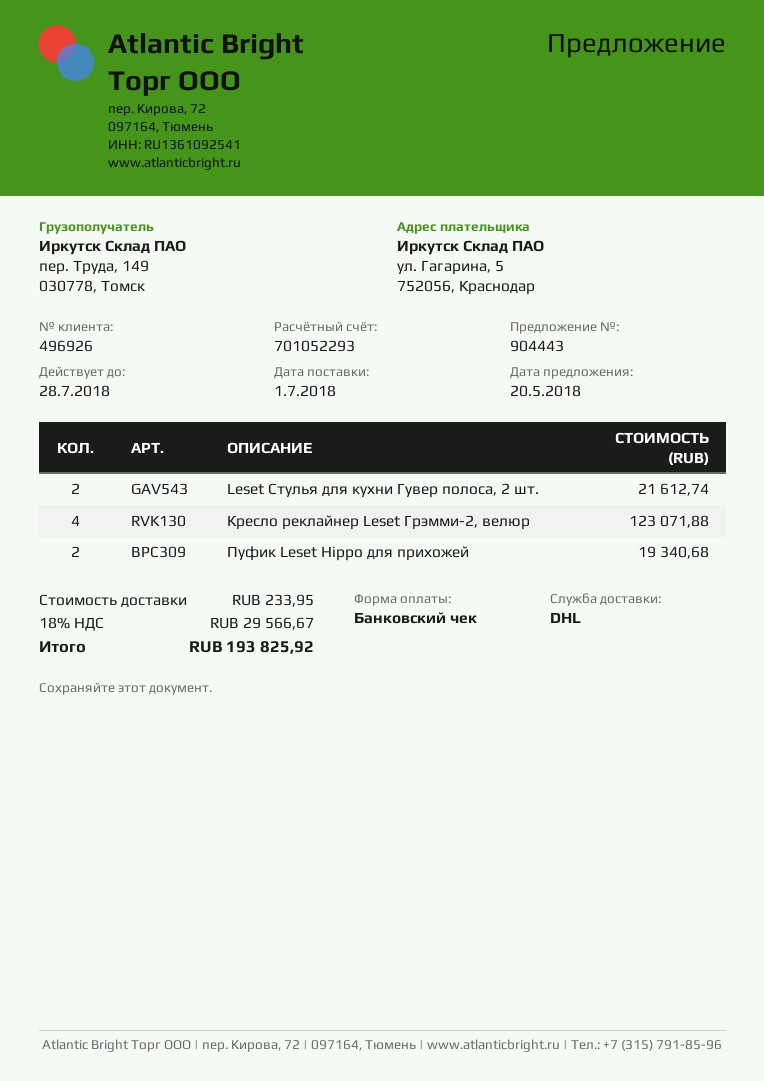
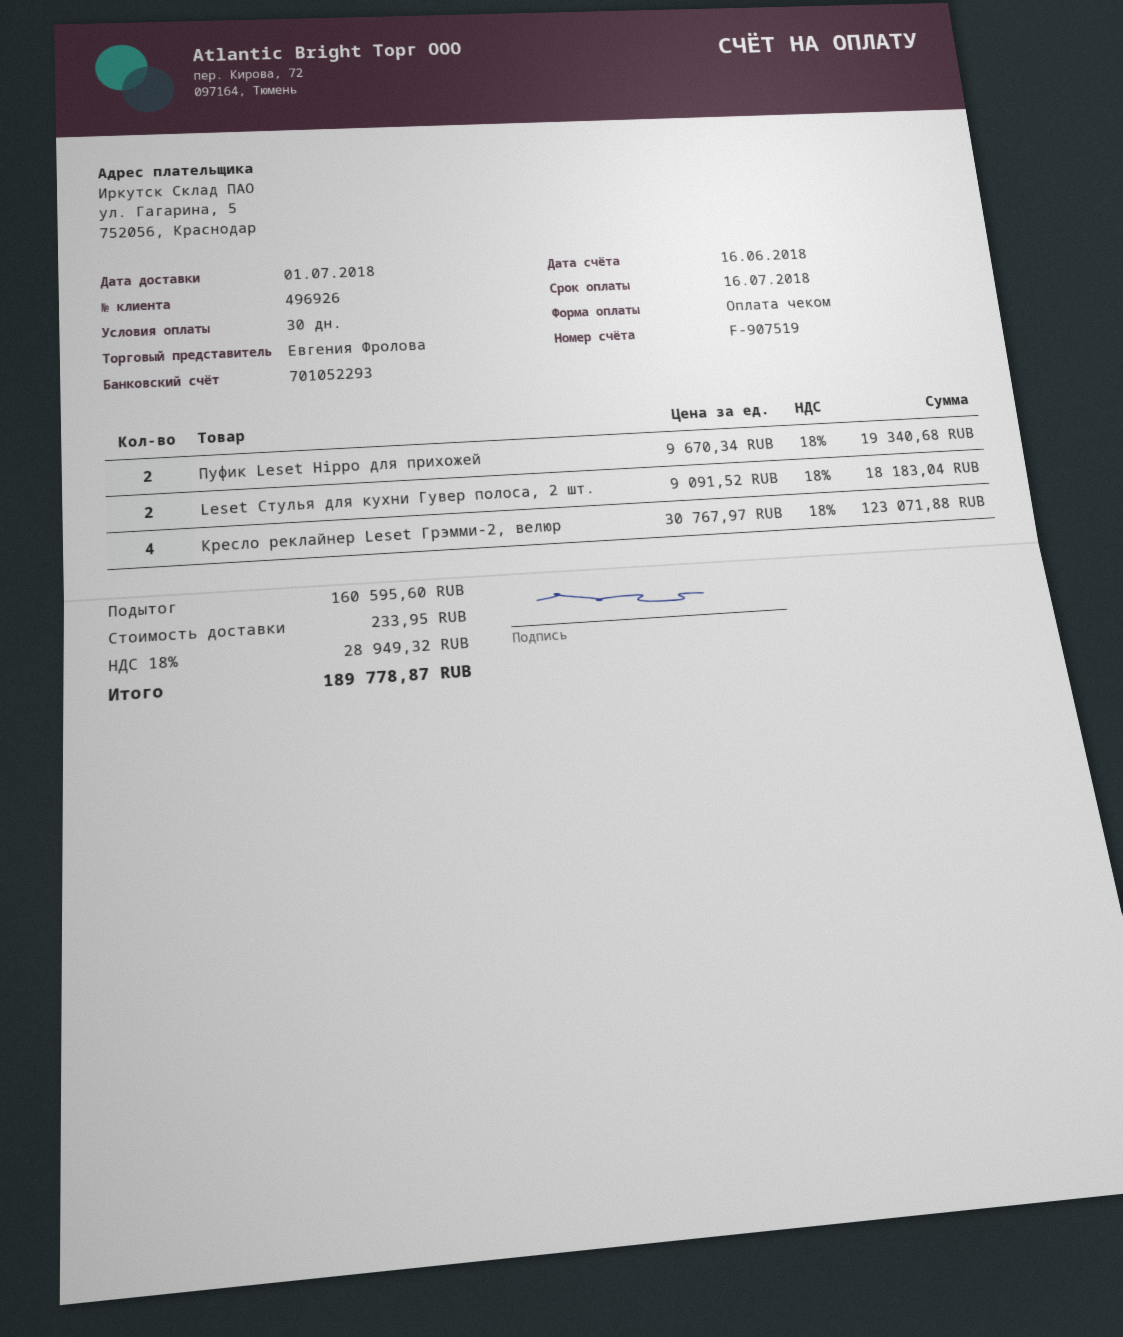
Leset Стулья для кухни Гувер полоса, 2 шт.: 2 for 21612.74 -> 2 for 18183.04
tax: 18% = 29566.67 -> 18% = 28949.32
total: 193825.92 -> 189778.87

